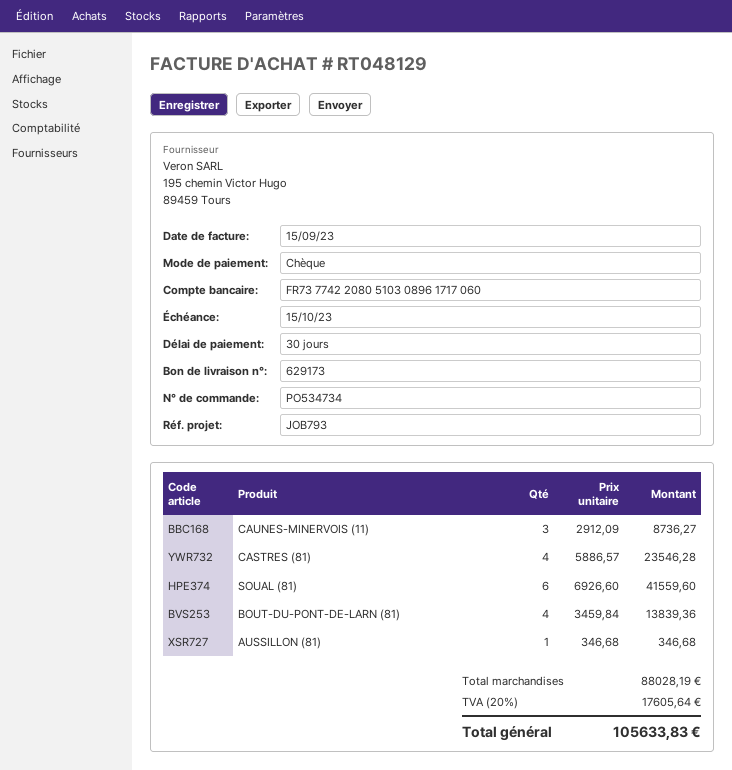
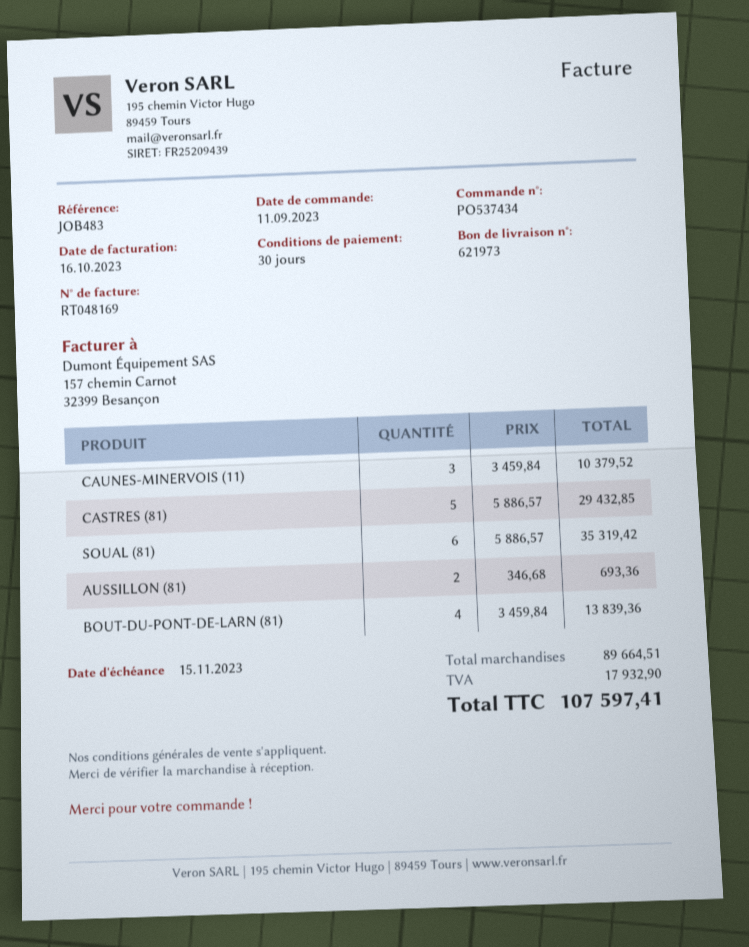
order number: PO534734 -> PO537434
delivery note number: 629173 -> 621973
invoice number: RT048129 -> RT048169
invoice date: 2023-09-15 -> 2023-10-16
due date: 2023-10-15 -> 2023-11-15
reference: JOB793 -> JOB483
CAUNES-MINERVOIS (11): 3 x 2912.09 = 8736.27 -> 3 x 3459.84 = 10379.52
CASTRES (81): 4 x 5886.57 = 23546.28 -> 5 x 5886.57 = 29432.85
SOUAL (81): 6 x 6926.60 = 41559.60 -> 6 x 5886.57 = 35319.42
AUSSILLON (81): 1 x 346.68 = 346.68 -> 2 x 346.68 = 693.36
subtotal: 88028.19 -> 89664.51
tax: 17605.64 -> 17932.90
total: 105633.83 -> 107597.41

